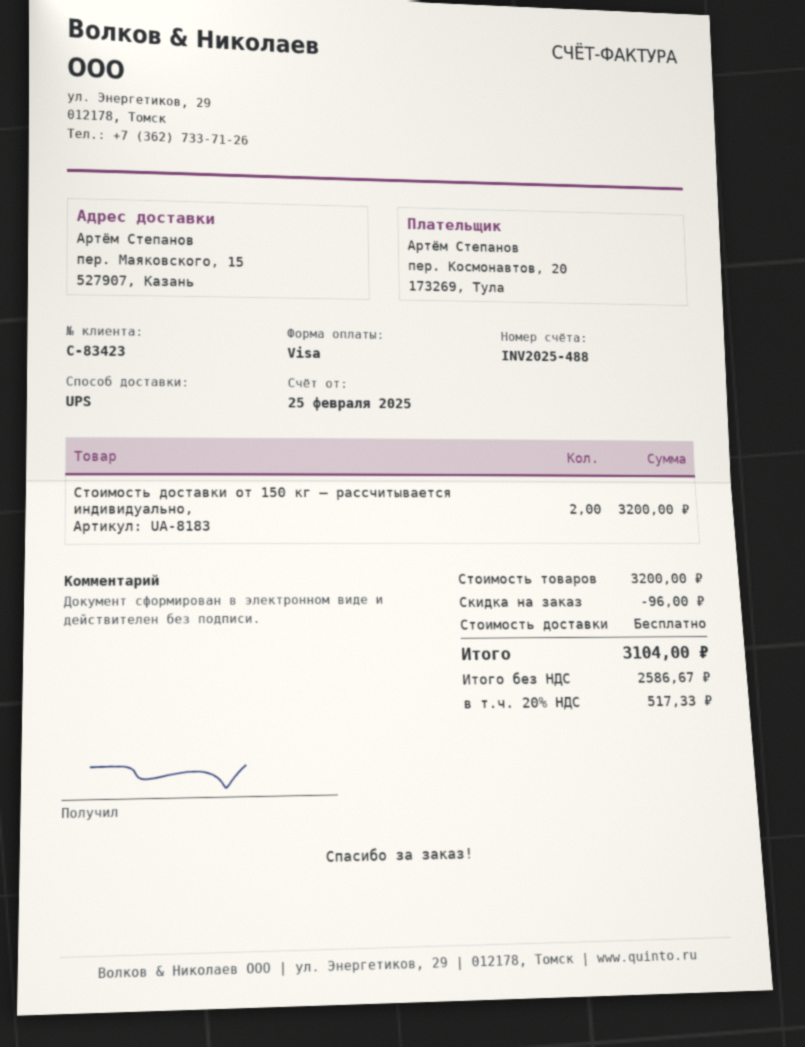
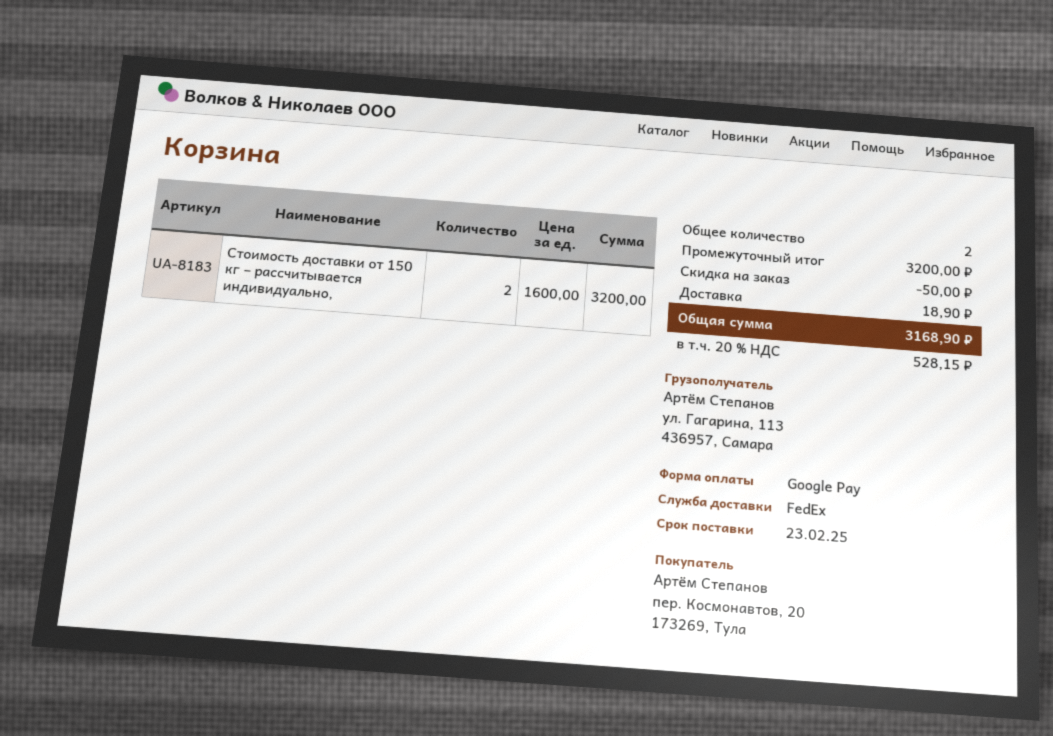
payment method: Visa -> Google Pay
shipping method: UPS -> FedEx
ship to: пер. Маяковского, 15, 527907, Казань -> ул. Гагарина, 113, 436957, Самара
discount: 96.00 -> 50.00
shipping: 0.00 -> 18.90
tax: 20% = 517.33 -> 20% = 528.15
total: 3104.00 -> 3168.90

